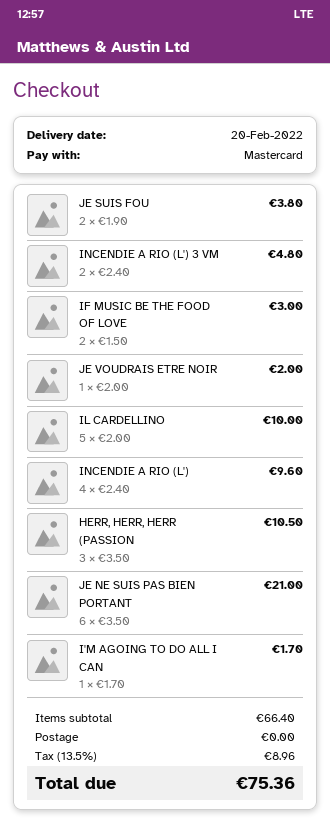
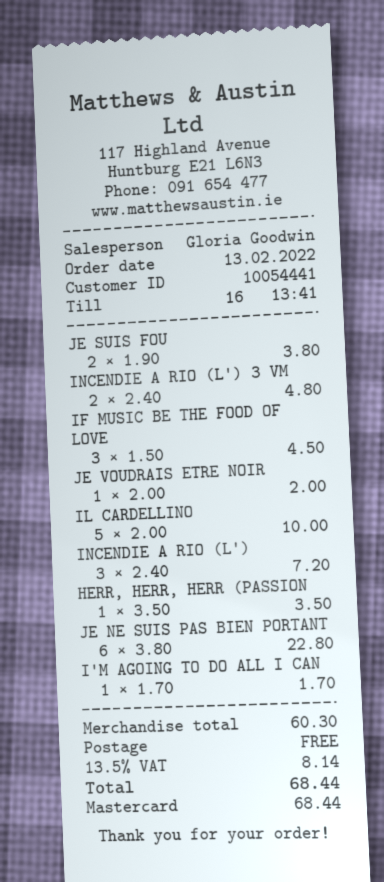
IF MUSIC BE THE FOOD OF LOVE: 2 x 1.50 = 3.00 -> 3 x 1.50 = 4.50
INCENDIE A RIO (L'): 4 x 2.40 = 9.60 -> 3 x 2.40 = 7.20
HERR, HERR, HERR (PASSION: 3 x 3.50 = 10.50 -> 1 x 3.50 = 3.50
JE NE SUIS PAS BIEN PORTANT: 6 x 3.50 = 21.00 -> 6 x 3.80 = 22.80
subtotal: 66.40 -> 60.30
tax: 13.5% = 8.96 -> 13.5% = 8.14
total: 75.36 -> 68.44

